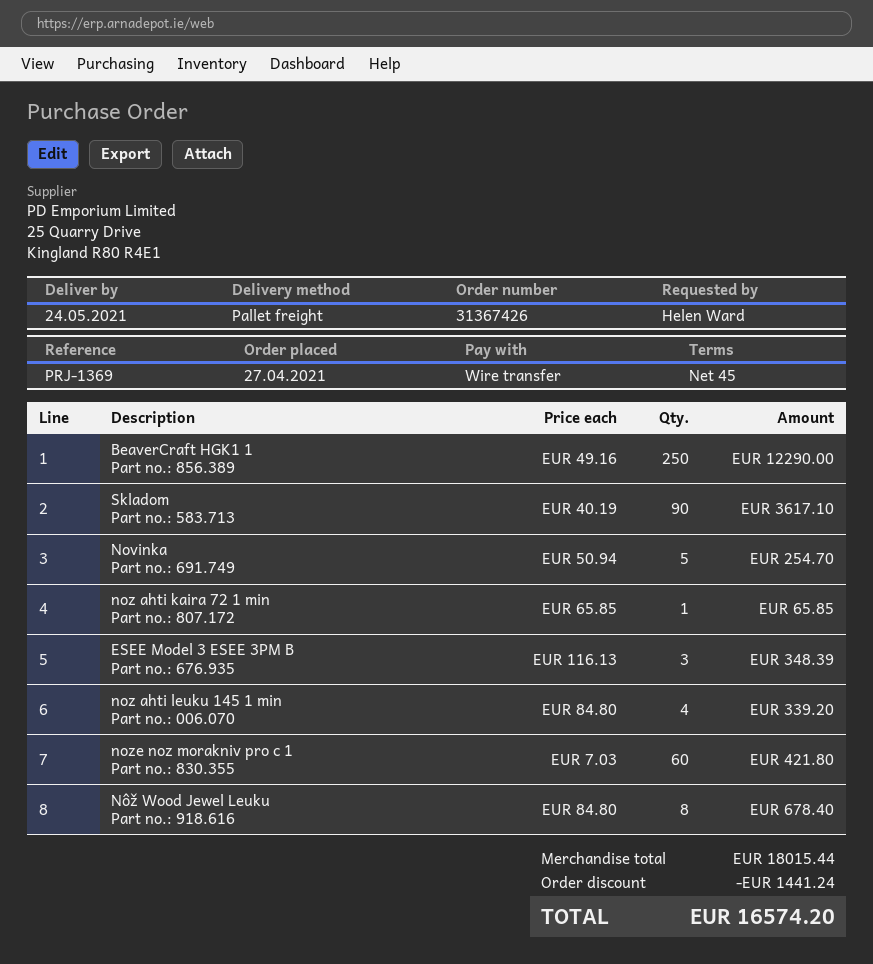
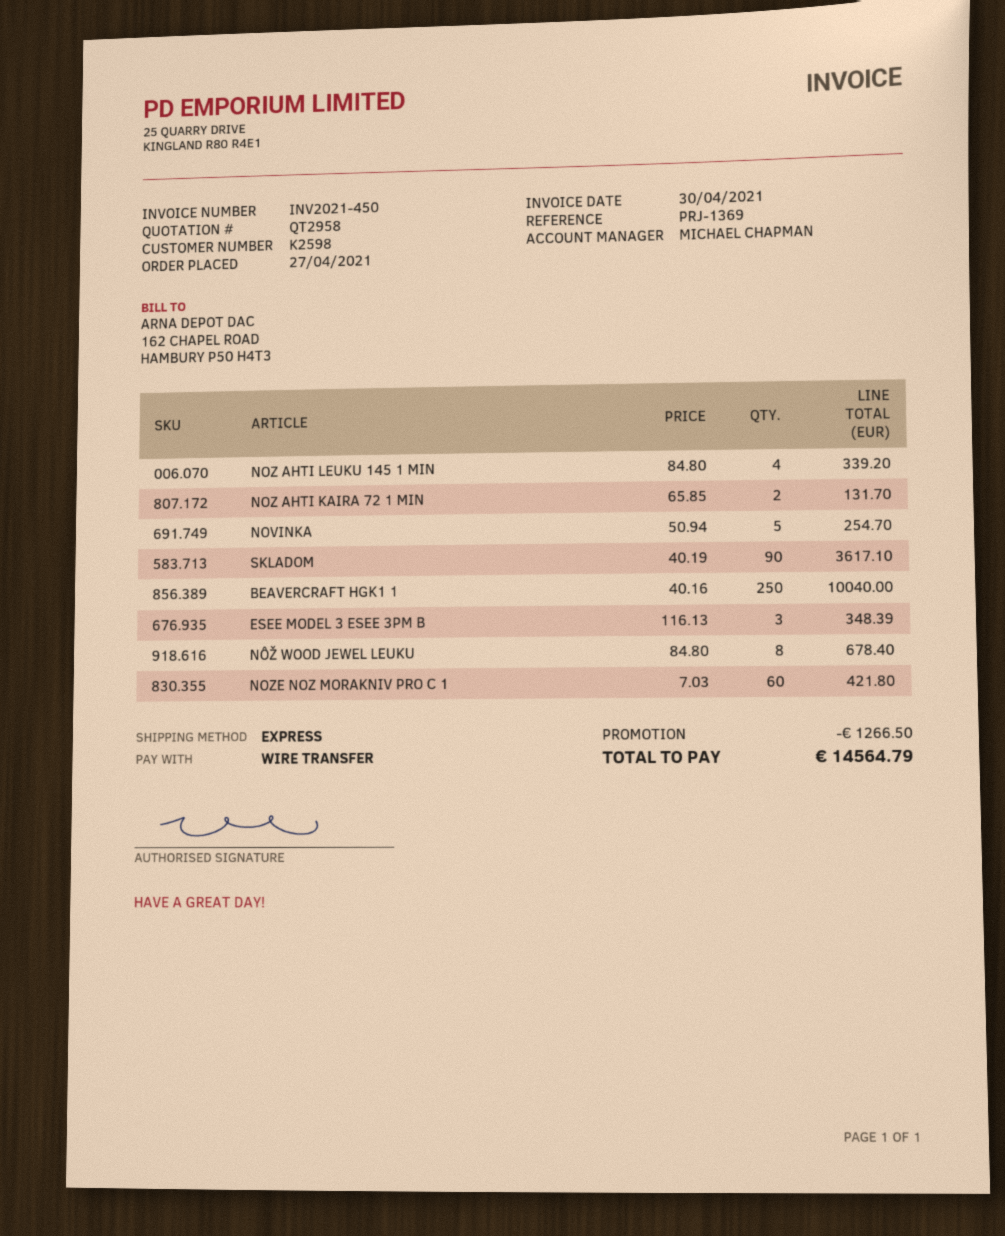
shipping method: pallet freight -> express
BeaverCraft HGK1 1: 250 x 49.16 = 12290.00 -> 250 x 40.16 = 10040.00
noz ahti kaira 72 1 min: 1 x 65.85 = 65.85 -> 2 x 65.85 = 131.70
discount: 1441.24 -> 1266.50
total: 16574.20 -> 14564.79

